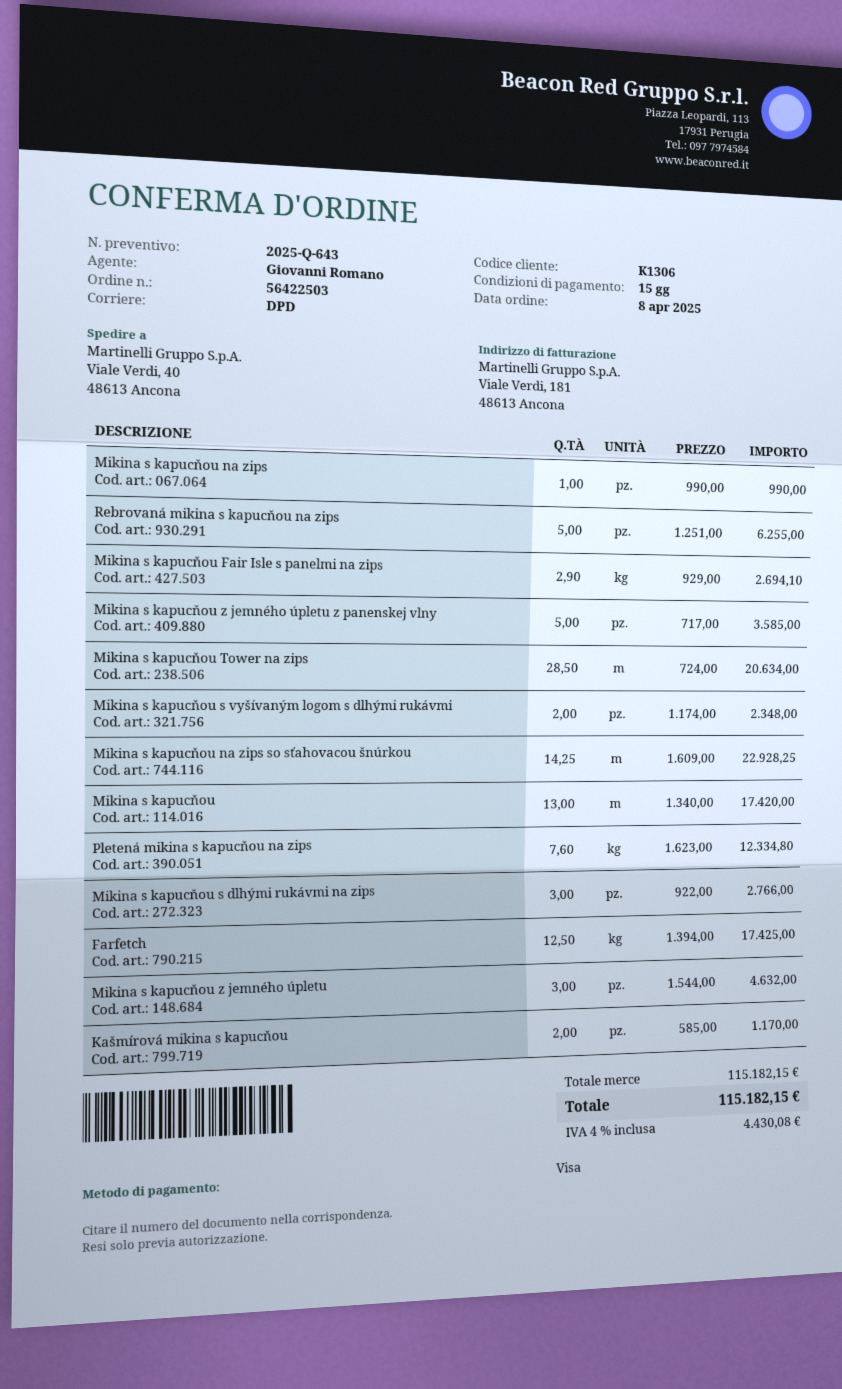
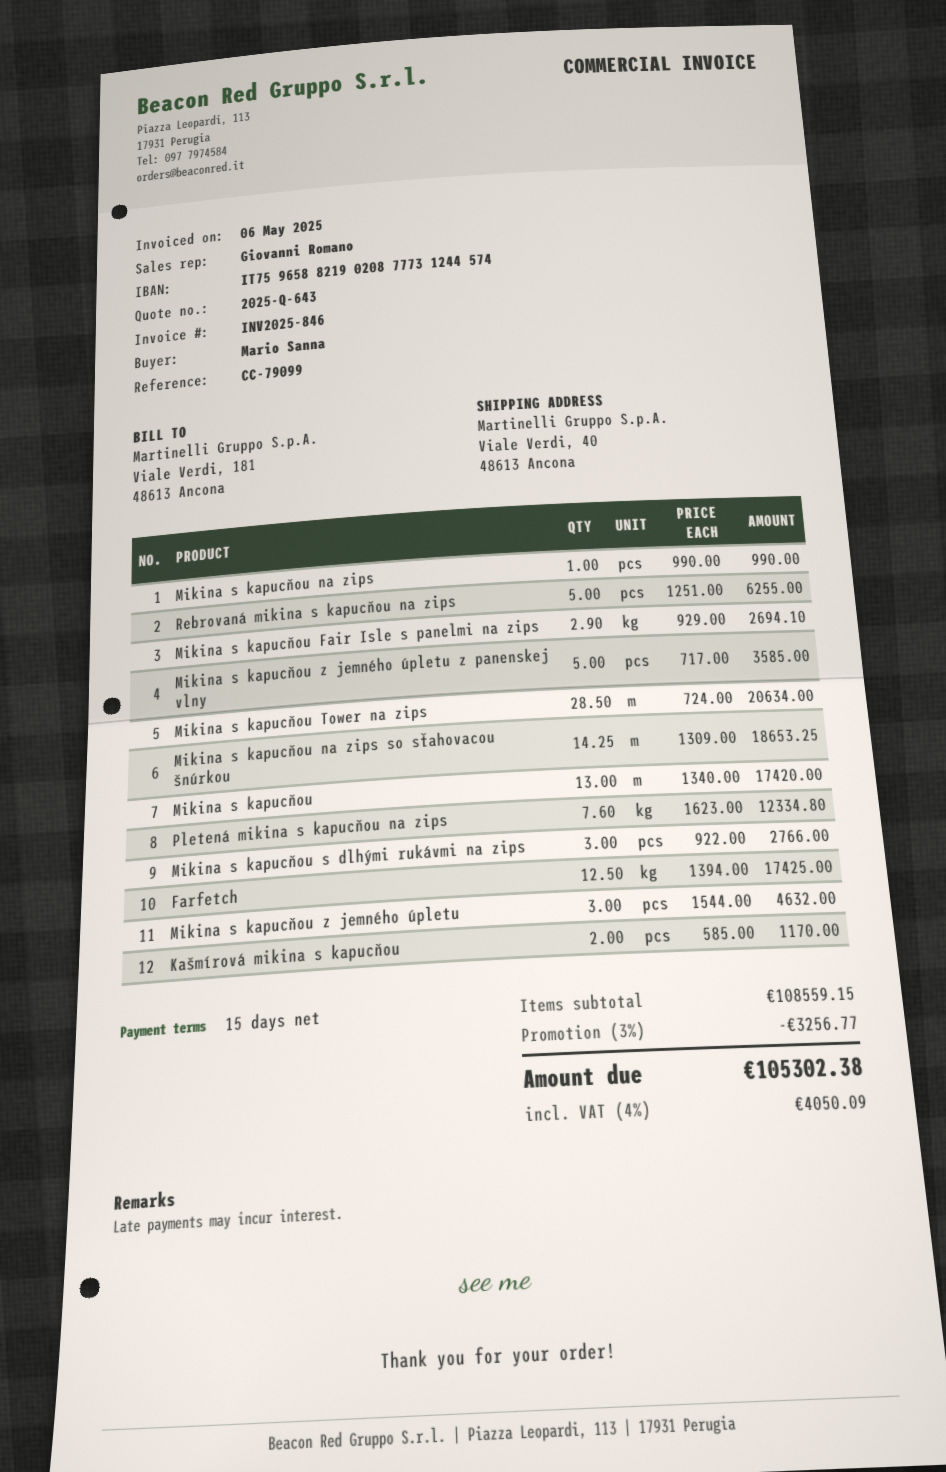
Mikina s kapucňou s vyšívaným logom s dlhými rukávmi: 2 x 1174.00 = 2348.00 -> none
Mikina s kapucňou na zips so sťahovacou šnúrkou: 14.25 x 1609.00 = 22928.25 -> 14.25 x 1309.00 = 18653.25
subtotal: 115182.15 -> 108559.15
discount: none -> 3% = 3256.77
tax: 4% = 4430.08 -> 4% = 4050.09
total: 115182.15 -> 105302.38

